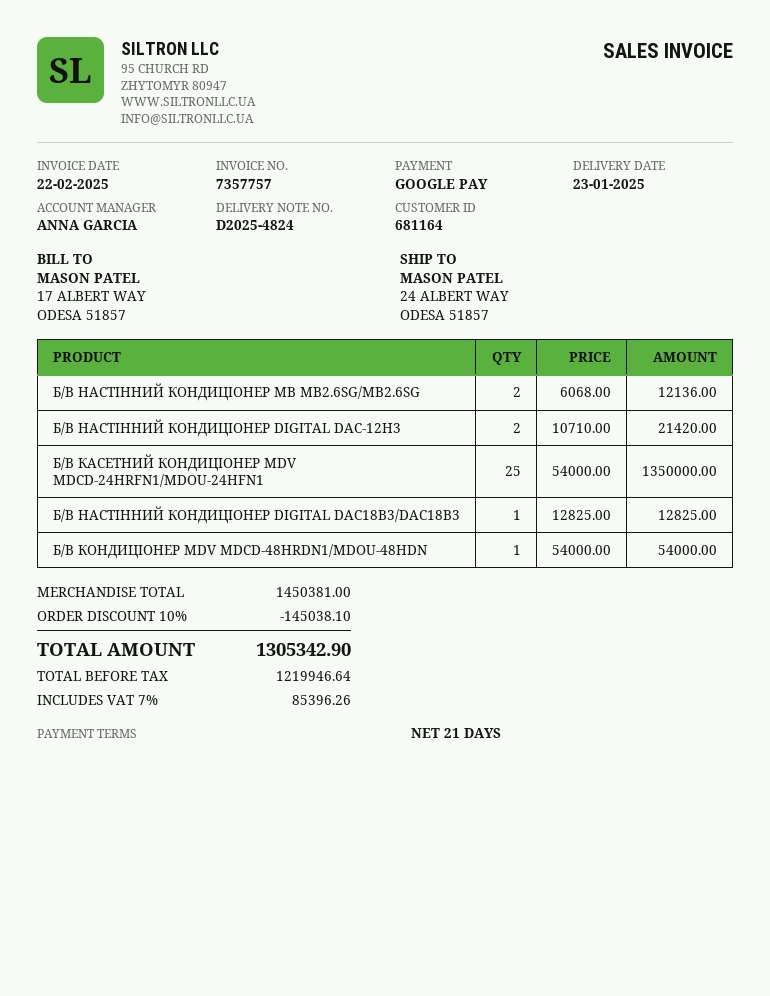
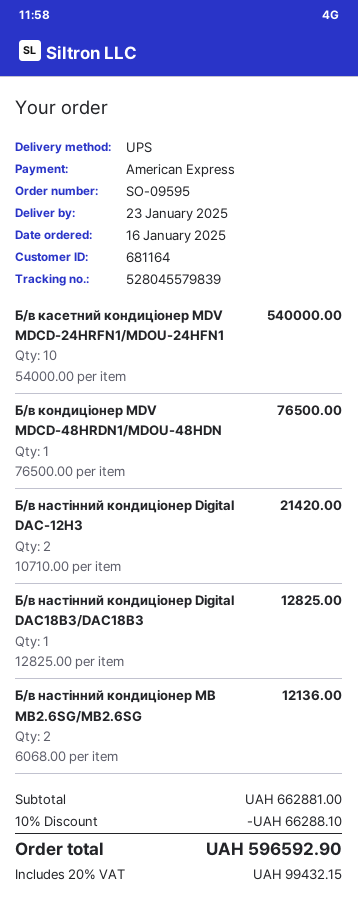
payment method: Google Pay -> American Express
Б/В КАСЕТНИЙ КОНДИЦІОНЕР MDV MDCD-24HRFN1/MDOU-24HFN1: 25 x 54000.00 = 1350000.00 -> 10 x 54000.00 = 540000.00
Б/В КОНДИЦІОНЕР MDV MDCD-48HRDN1/MDOU-48HDN: 1 x 54000.00 = 54000.00 -> 1 x 76500.00 = 76500.00
subtotal: 1450381.00 -> 662881.00
discount: 10% = 145038.10 -> 10% = 66288.10
tax: 7% = 85396.26 -> 20% = 99432.15
total: 1305342.90 -> 596592.90

